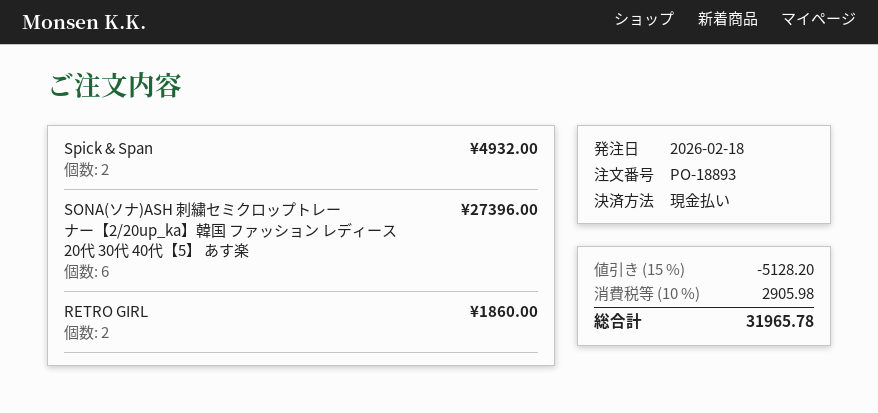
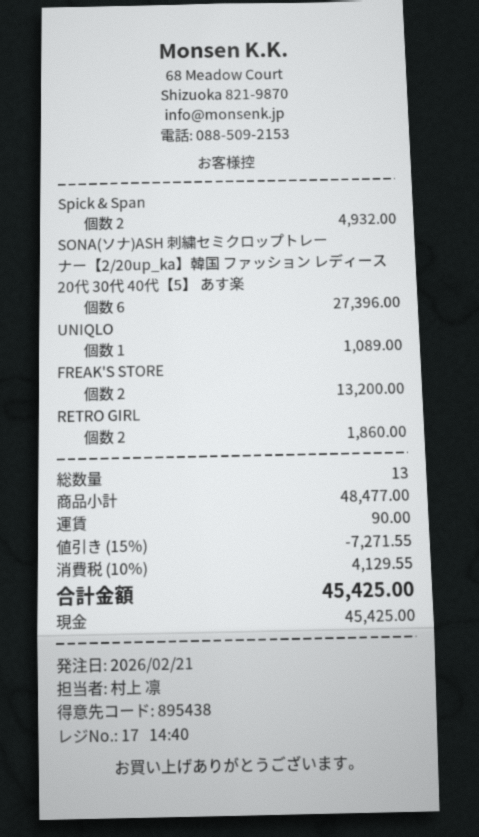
order date: 2026-02-18 -> 2026-02-21
UNIQLO: none -> 1 for 1089.00
FREAK'S STORE: none -> 2 for 13200.00
discount: 15% = 5128.20 -> 15% = 7271.55
shipping: none -> 90.00
tax: 10% = 2905.98 -> 10% = 4129.55
total: 31965.78 -> 45425.00

